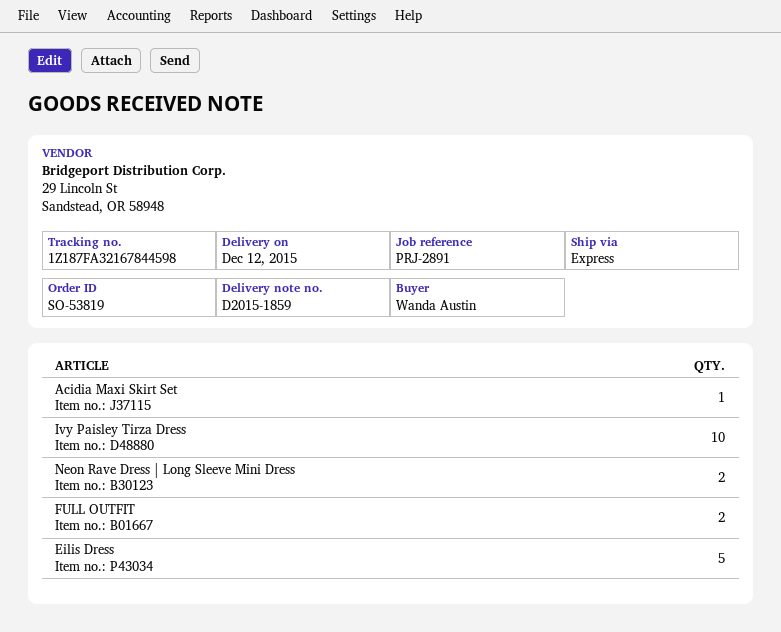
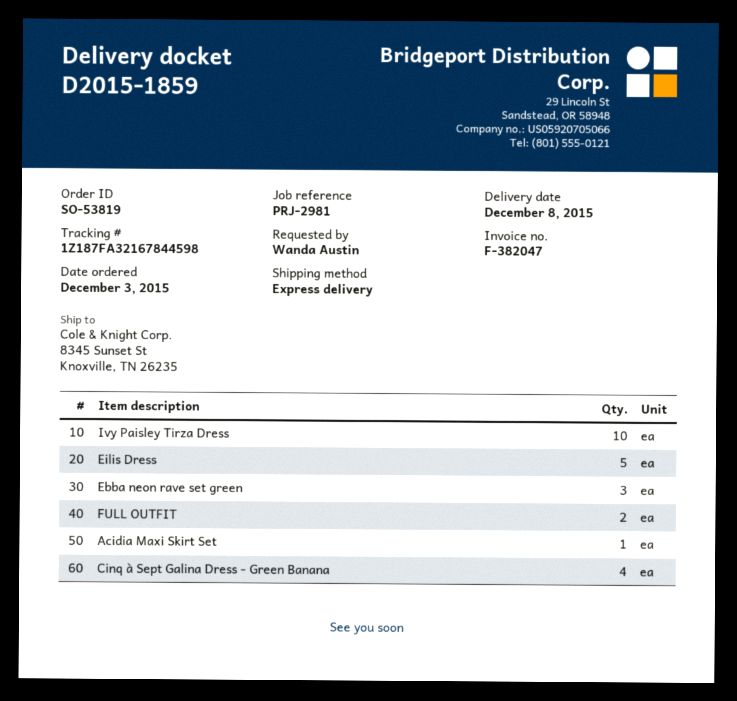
delivery date: 2015-12-12 -> 2015-12-08
reference: PRJ-2891 -> PRJ-2981
Neon Rave Dress | Long Sleeve Mini Dress: 2 -> none
Ebba neon rave set green: none -> 3
Cinq à Sept Galina Dress - Green Banana: none -> 4

